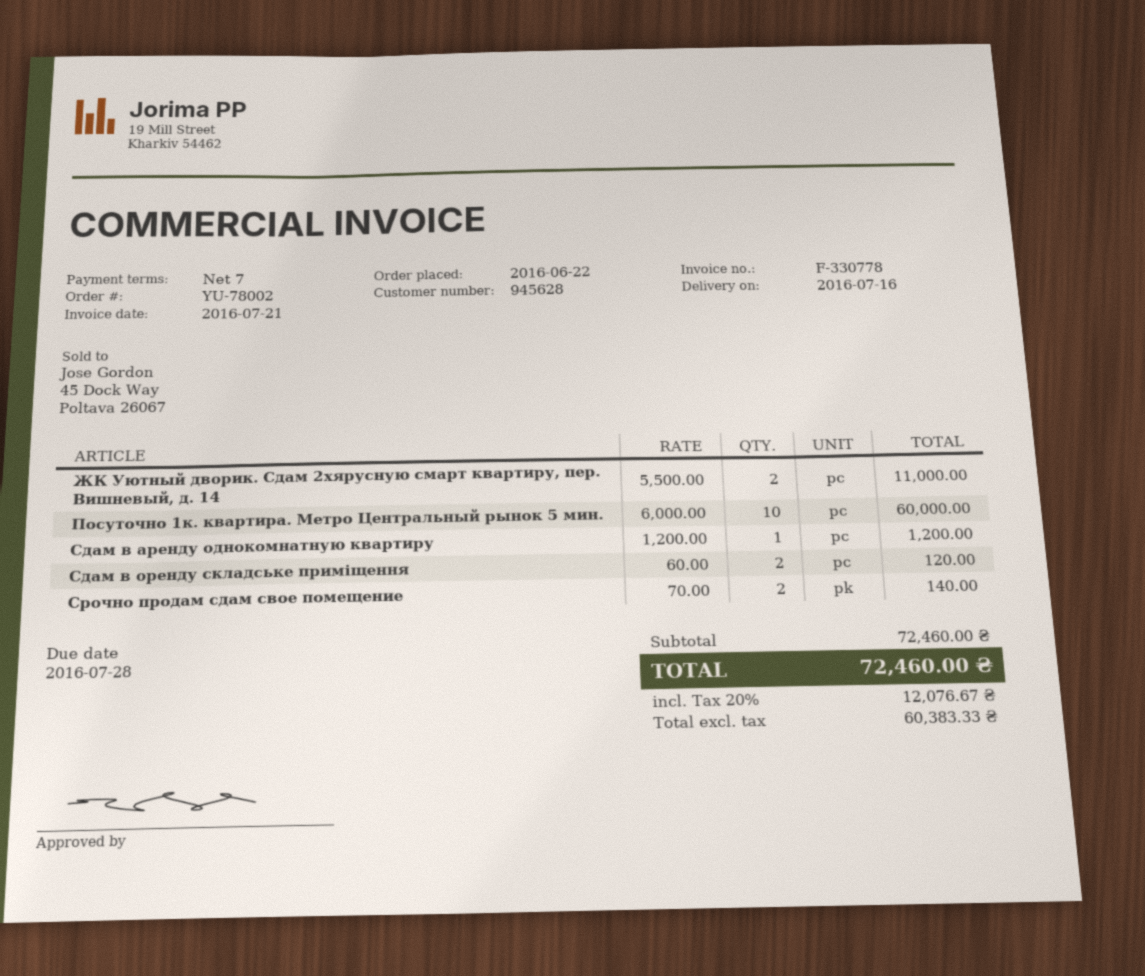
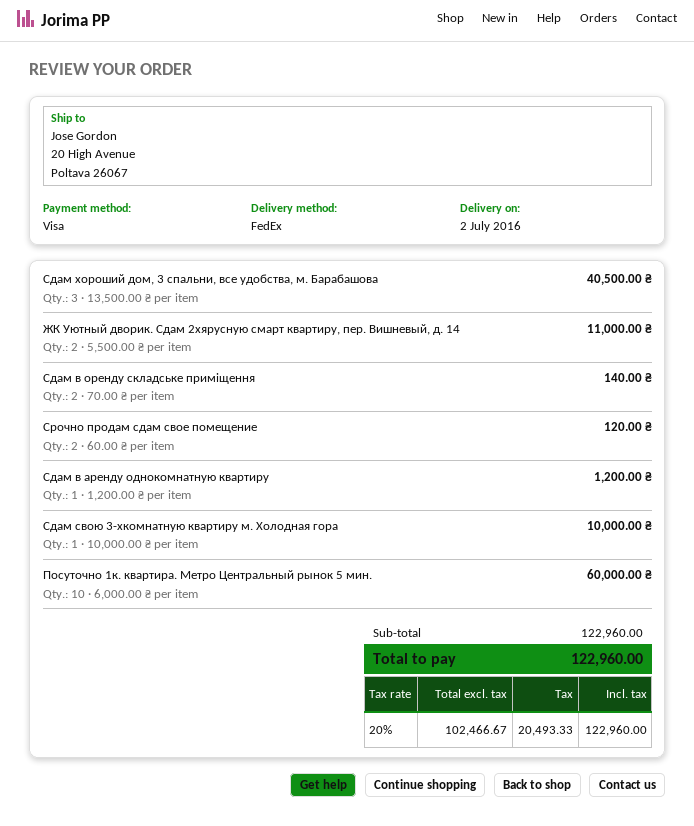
delivery date: 2016-07-16 -> 2016-07-02
Сдам в оренду складське приміщення: 2 x 60.00 = 120.00 -> 2 x 70.00 = 140.00
Срочно продам сдам свое помещение: 2 x 70.00 = 140.00 -> 2 x 60.00 = 120.00
Сдам хороший дом, 3 спальни, все удобства, м. Барабашова: none -> 3 x 13500.00 = 40500.00
Сдам свою 3-хкомнатную квартиру м. Холодная гора: none -> 1 x 10000.00 = 10000.00
subtotal: 72460.00 -> 122960.00
net: 60383.33 -> 102466.67
tax: 20% = 12076.67 -> 20% = 20493.33
total: 72460.00 -> 122960.00

